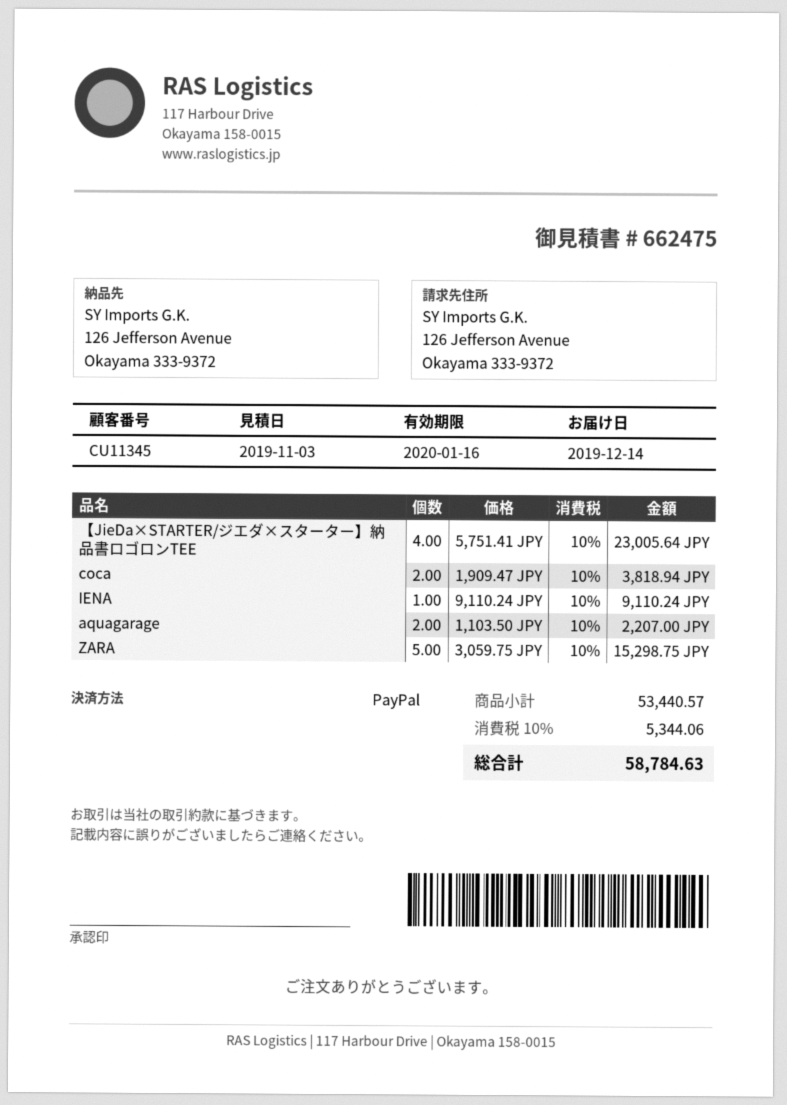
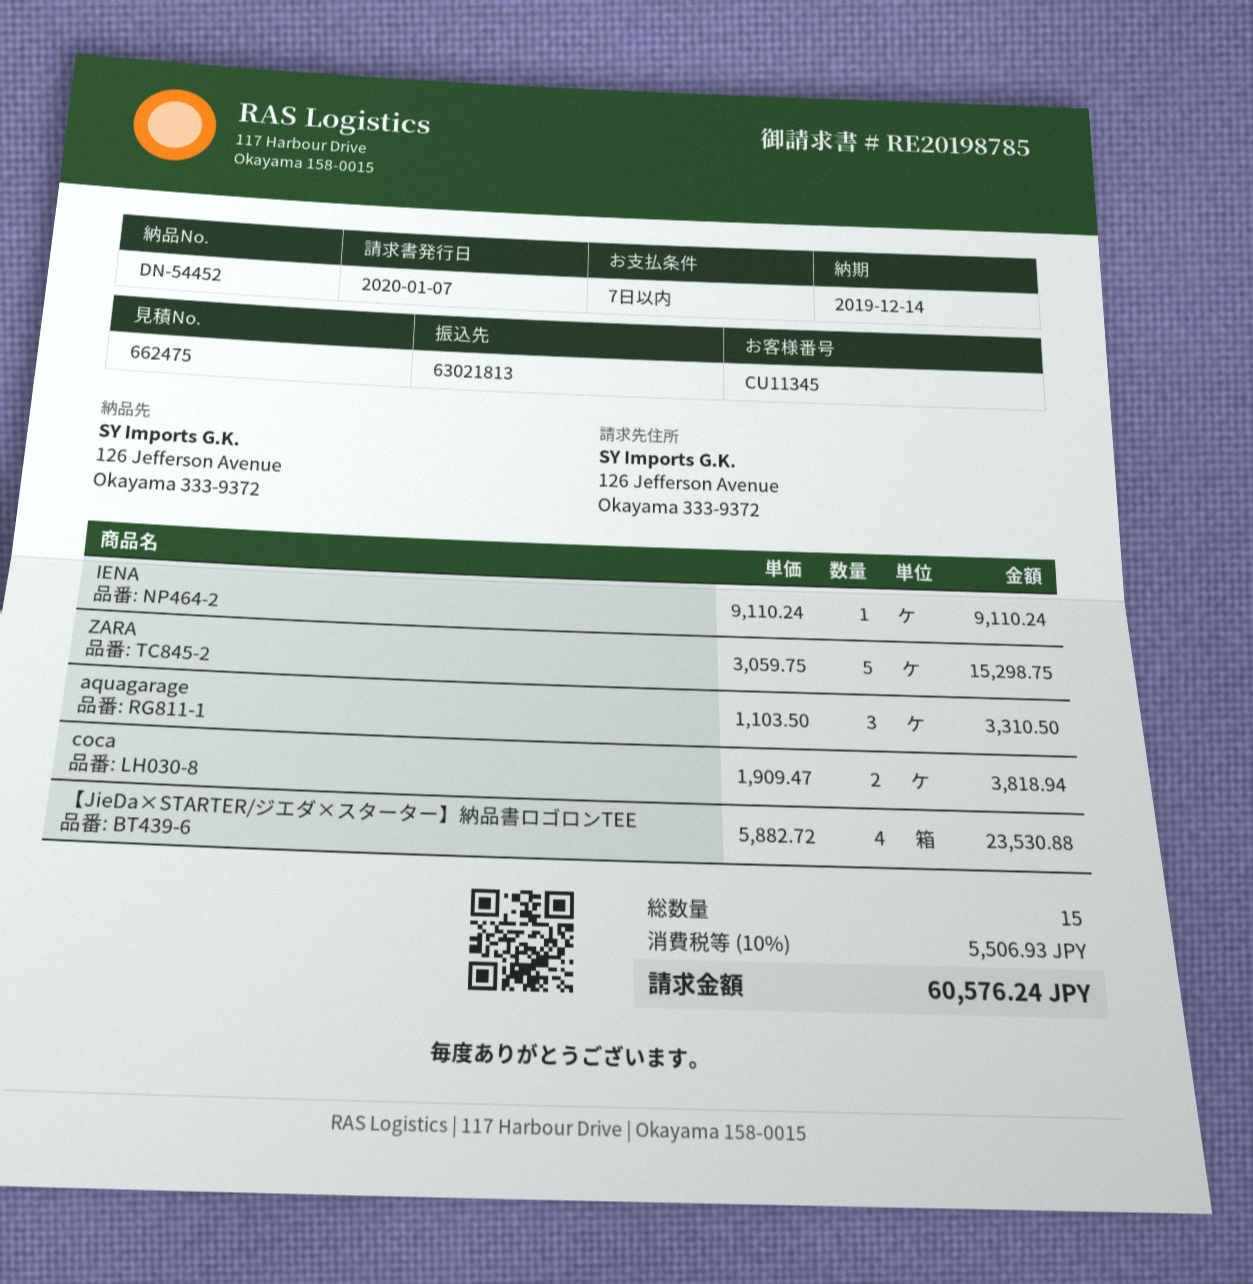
【JieDa×STARTER/ジエダ×スターター】納品書ロゴロンTEE: 4 x 5751.41 = 23005.64 -> 4 x 5882.72 = 23530.88
aquagarage: 2 x 1103.50 = 2207.00 -> 3 x 1103.50 = 3310.50
tax: 10% = 5344.06 -> 10% = 5506.93
total: 58784.63 -> 60576.24

